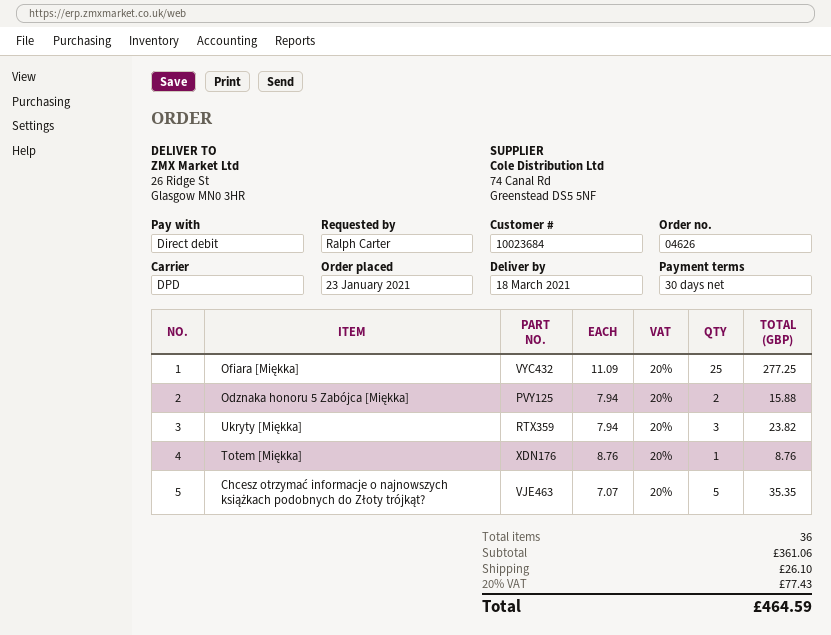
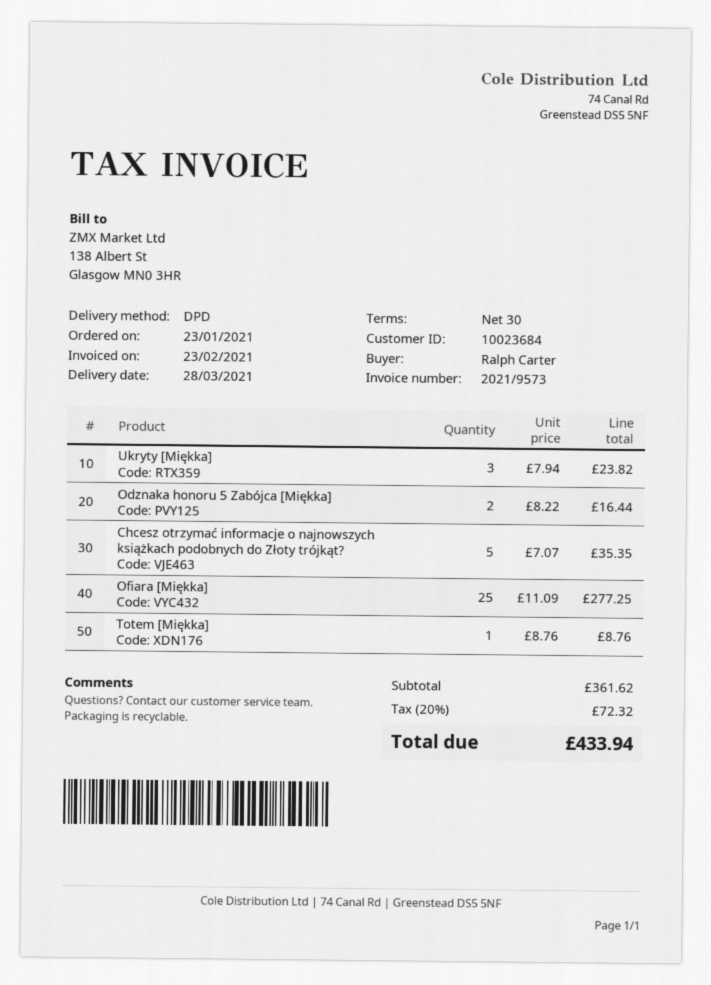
delivery date: 2021-03-18 -> 2021-03-28
Odznaka honoru 5 Zabójca [Miękka]: 2 x 7.94 = 15.88 -> 2 x 8.22 = 16.44
subtotal: 361.06 -> 361.62
shipping: 26.10 -> none
tax: 20% = 77.43 -> 20% = 72.32
total: 464.59 -> 433.94

